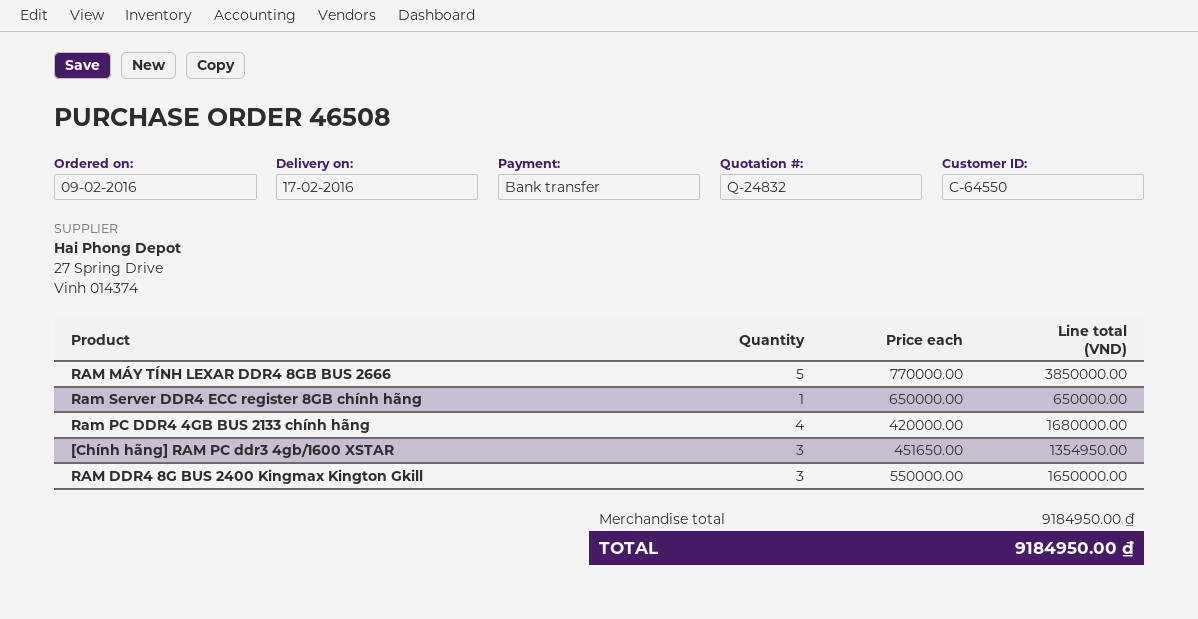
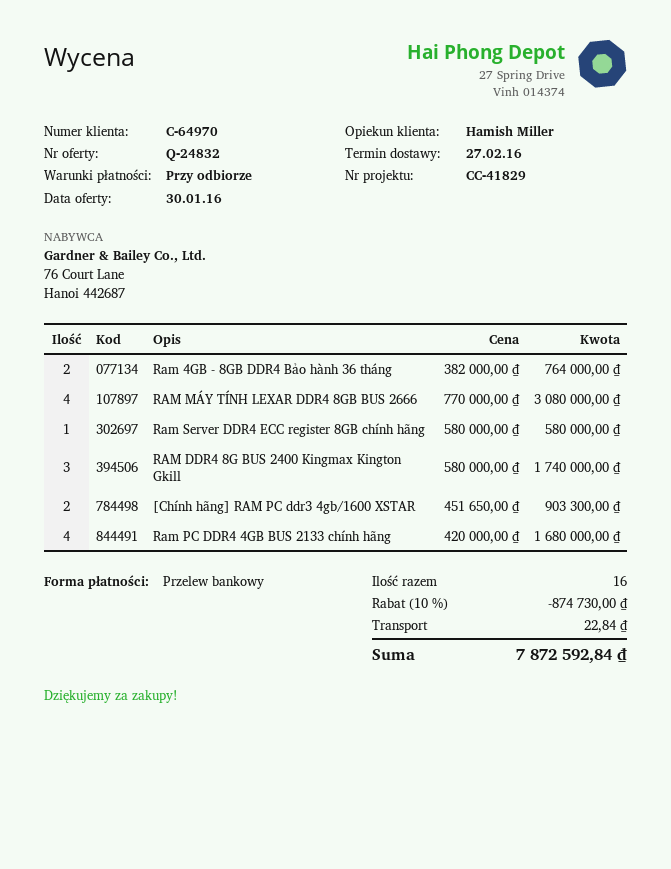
delivery date: 2016-02-17 -> 2016-02-27
customer number: C-64550 -> C-64970
RAM MÁY TÍNH LEXAR DDR4 8GB BUS 2666: 5 x 770000.00 = 3850000.00 -> 4 x 770000.00 = 3080000.00
Ram Server DDR4 ECC register 8GB chính hãng: 1 x 650000.00 = 650000.00 -> 1 x 580000.00 = 580000.00
[Chính hãng] RAM PC ddr3 4gb/1600 XSTAR: 3 x 451650.00 = 1354950.00 -> 2 x 451650.00 = 903300.00
RAM DDR4 8G BUS 2400 Kingmax Kington Gkill: 3 x 550000.00 = 1650000.00 -> 3 x 580000.00 = 1740000.00
Ram 4GB - 8GB DDR4 Bảo hành 36 tháng: none -> 2 x 382000.00 = 764000.00
discount: none -> 10% = 874730.00
shipping: none -> 22.84
total: 9184950.00 -> 7872592.84

